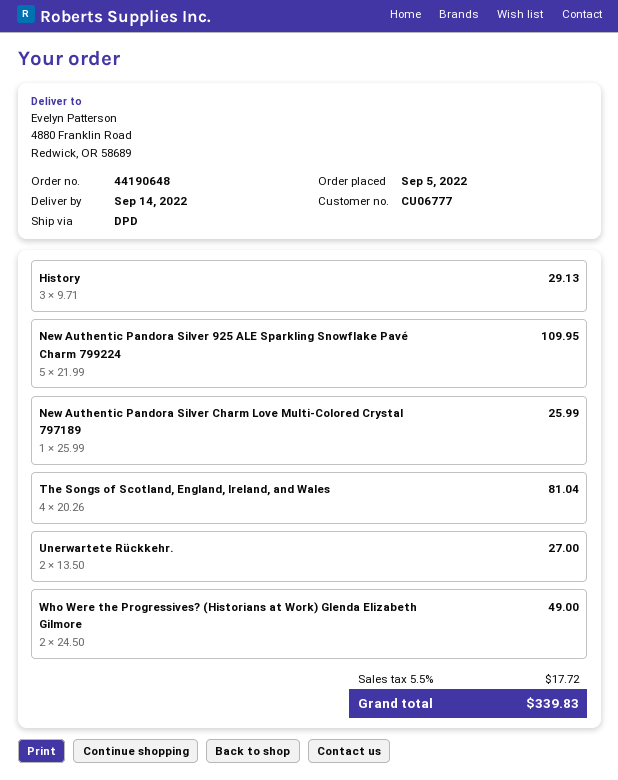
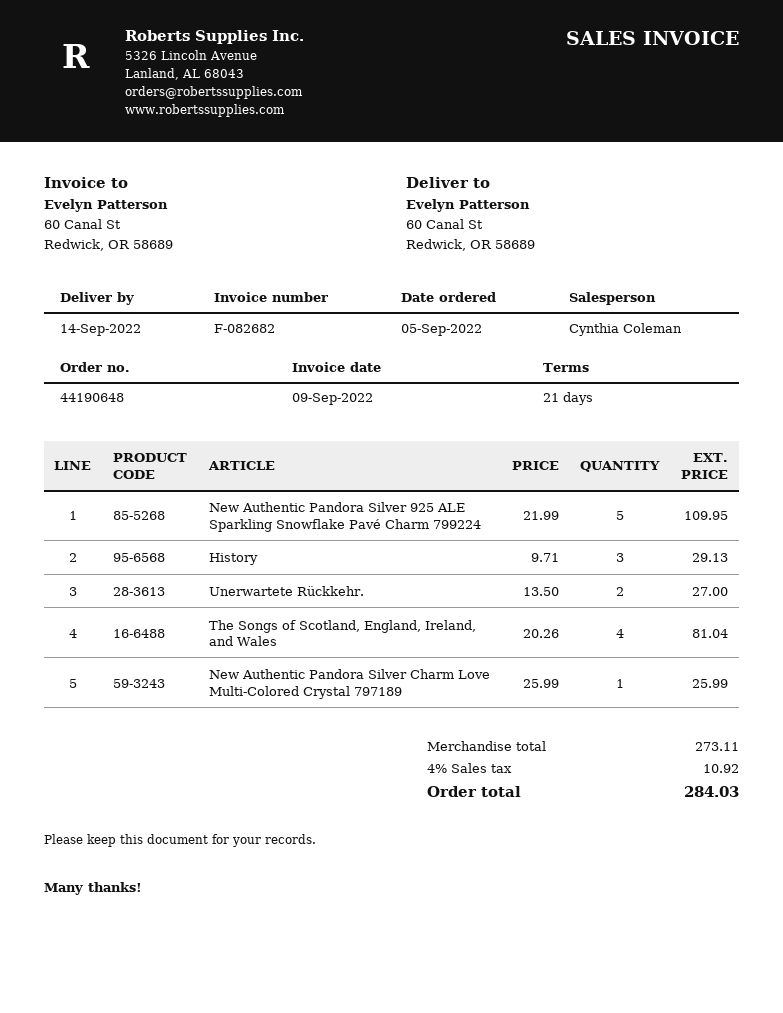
ship to: 4880 Franklin Road, Redwick, OR 58689 -> 60 Canal St, Redwick, OR 58689
Who Were the Progressives? (Historians at Work) Glenda Elizabeth Gilmore: 2 x 24.50 = 49.00 -> none
tax: 5.5% = 17.72 -> 4% = 10.92
total: 339.83 -> 284.03

